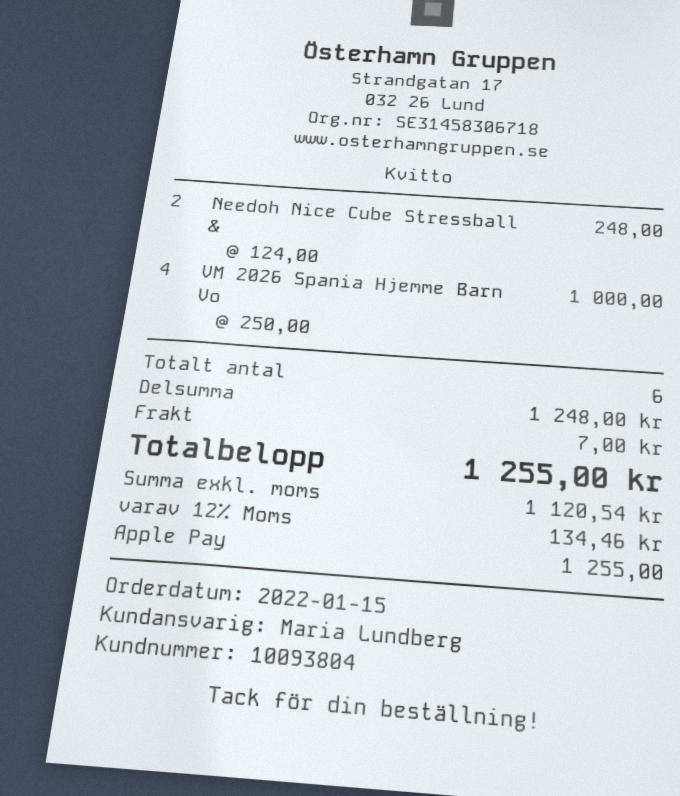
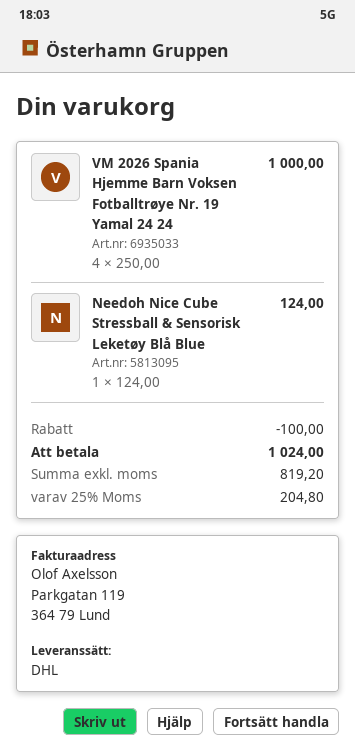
Needoh Nice Cube Stressball &: 2 x 124.00 = 248.00 -> 1 x 124.00 = 124.00
discount: none -> 100.00
shipping: 7.00 -> none
net: 1120.54 -> 819.20
tax: 12% = 134.46 -> 25% = 204.80
total: 1255.00 -> 1024.00

